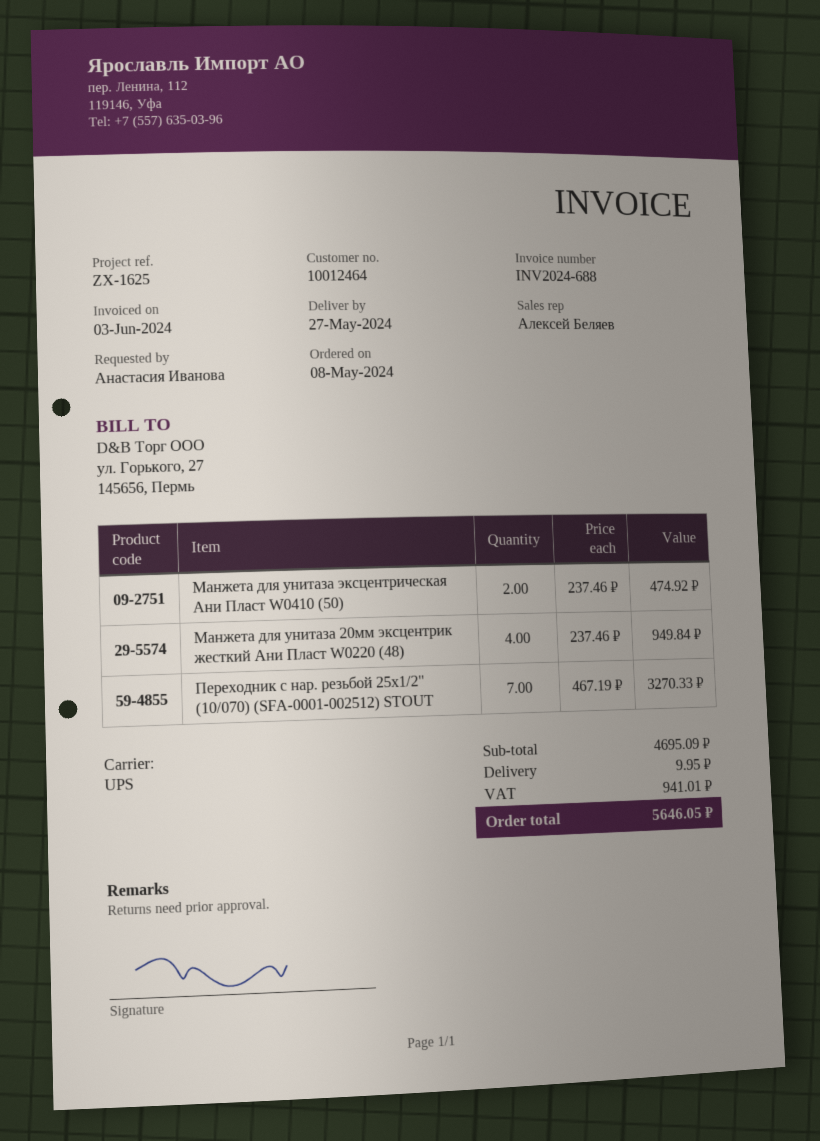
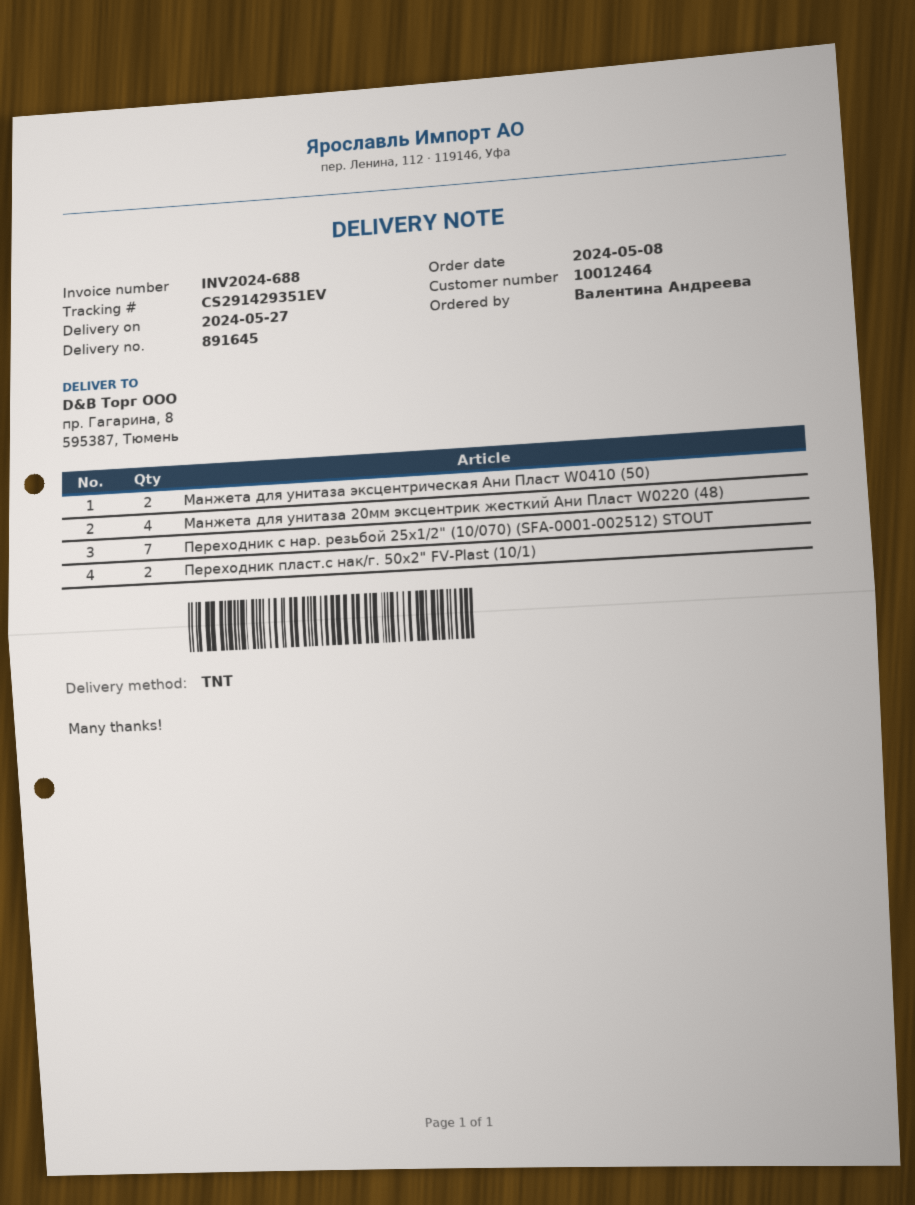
ordered by: Анастасия Иванова -> Валентина Андреева
shipping method: UPS -> TNT
Переходник пласт.с нак/г. 50х2" FV-Plast (10/1): none -> 2

